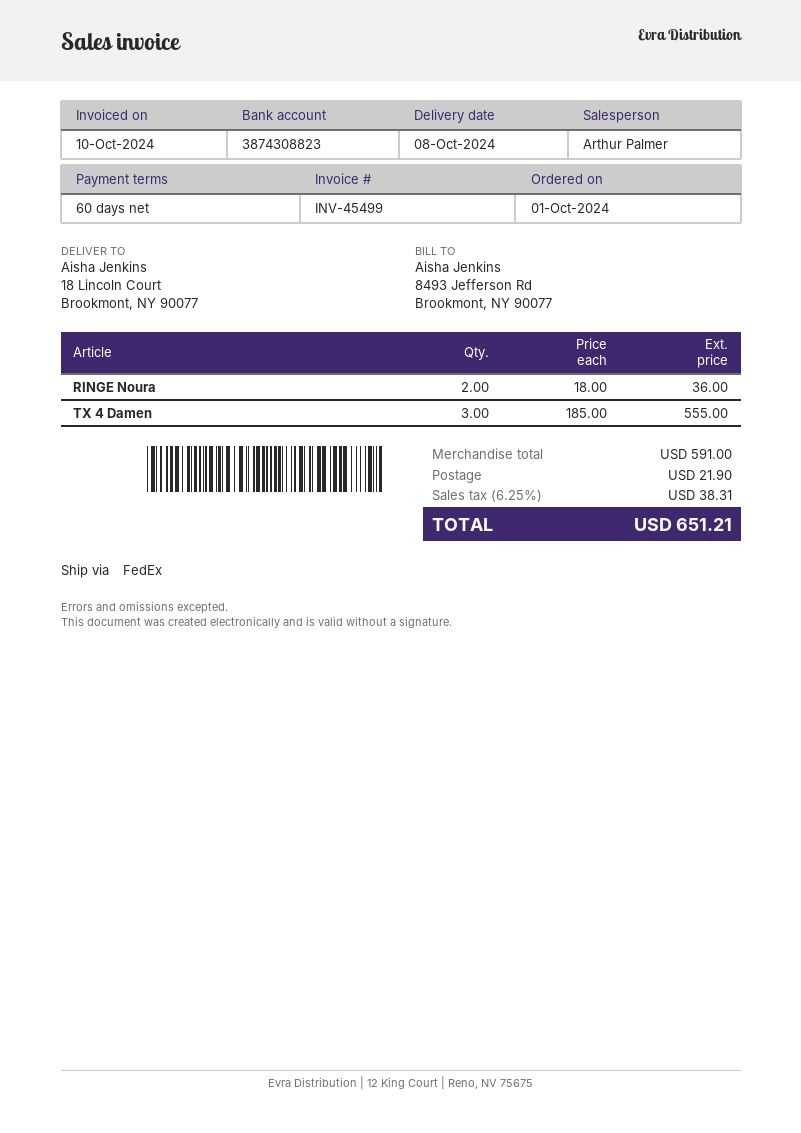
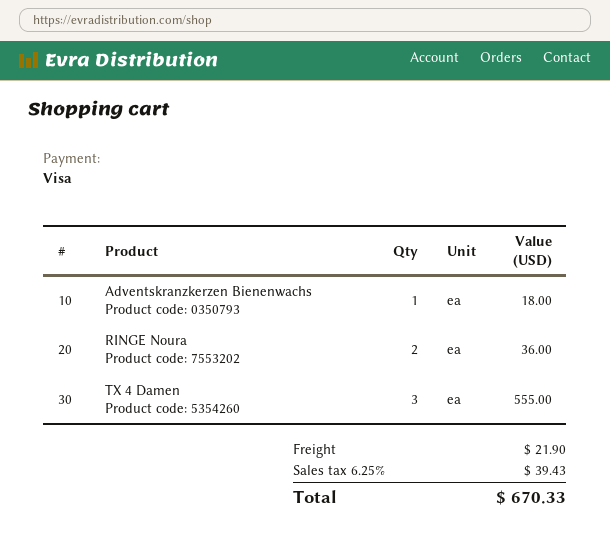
Adventskranzkerzen Bienenwachs: none -> 1 for 18.00
tax: 6.25% = 38.31 -> 6.25% = 39.43
total: 651.21 -> 670.33

